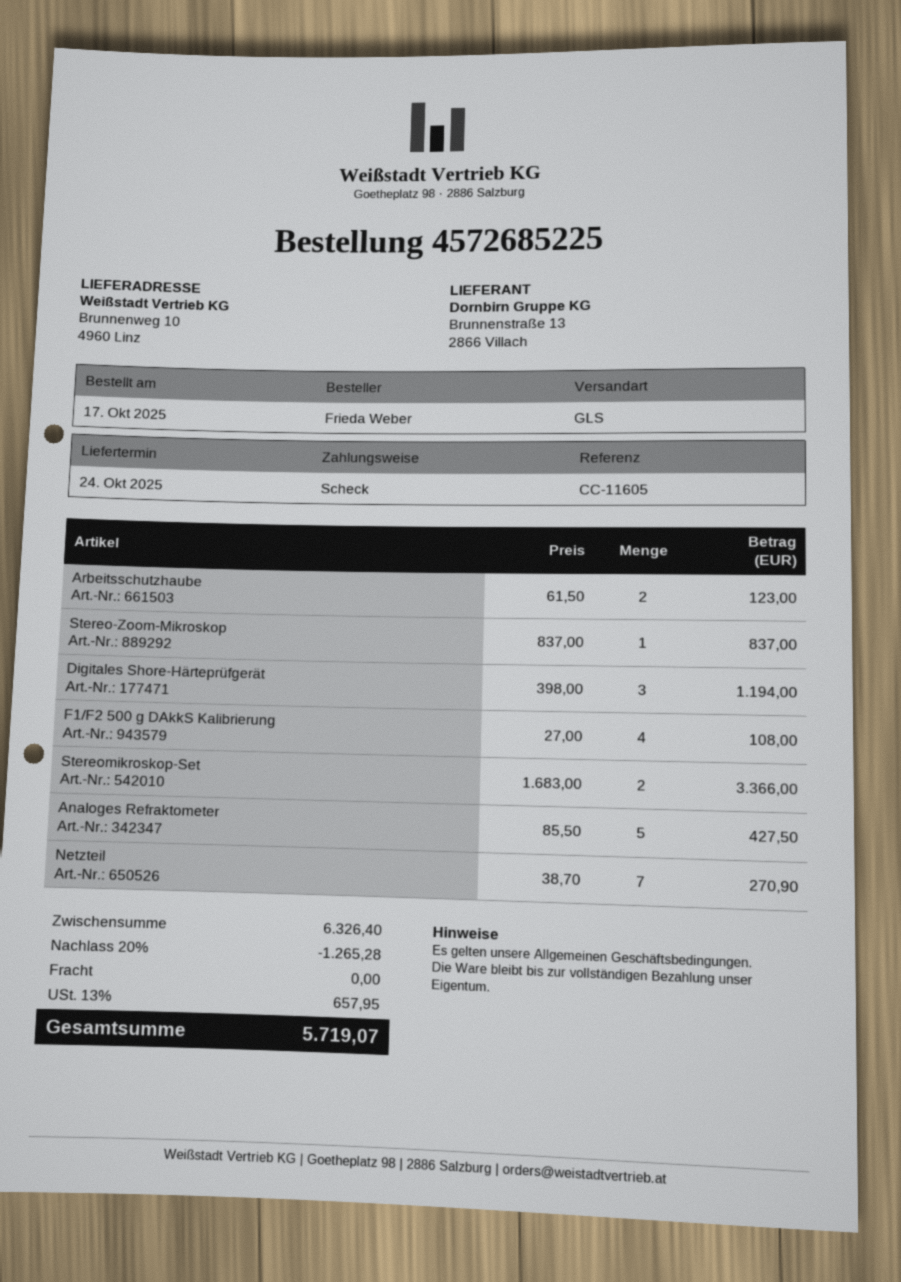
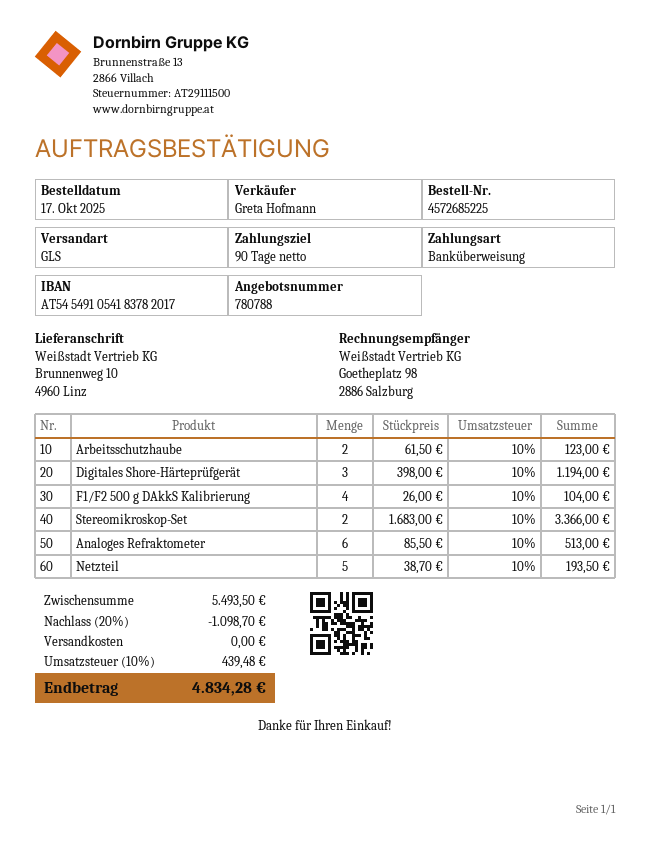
payment method: cheque -> bank transfer
Stereo-Zoom-Mikroskop: 1 x 837.00 = 837.00 -> none
F1/F2 500 g DAkkS Kalibrierung: 4 x 27.00 = 108.00 -> 4 x 26.00 = 104.00
Analoges Refraktometer: 5 x 85.50 = 427.50 -> 6 x 85.50 = 513.00
Netzteil: 7 x 38.70 = 270.90 -> 5 x 38.70 = 193.50
subtotal: 6326.40 -> 5493.50
discount: 20% = 1265.28 -> 20% = 1098.70
tax: 13% = 657.95 -> 10% = 439.48
total: 5719.07 -> 4834.28

